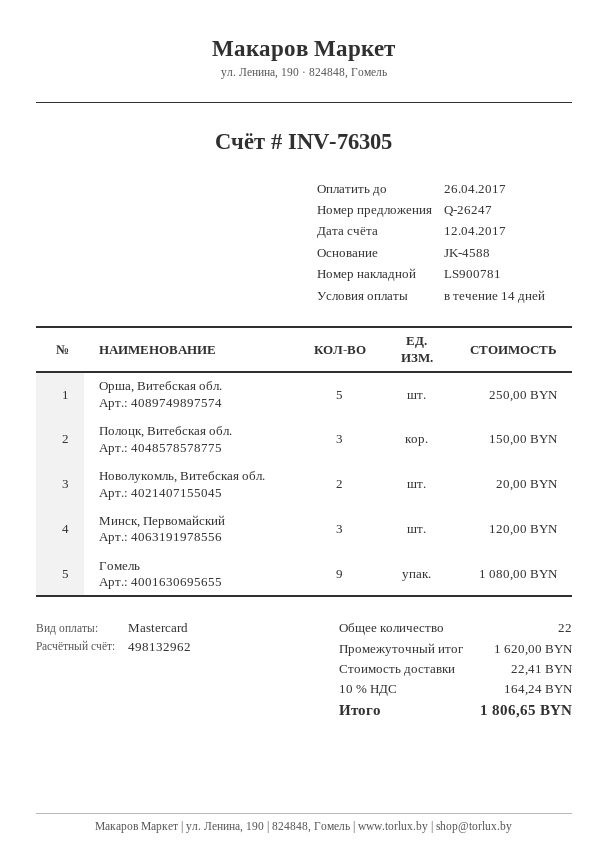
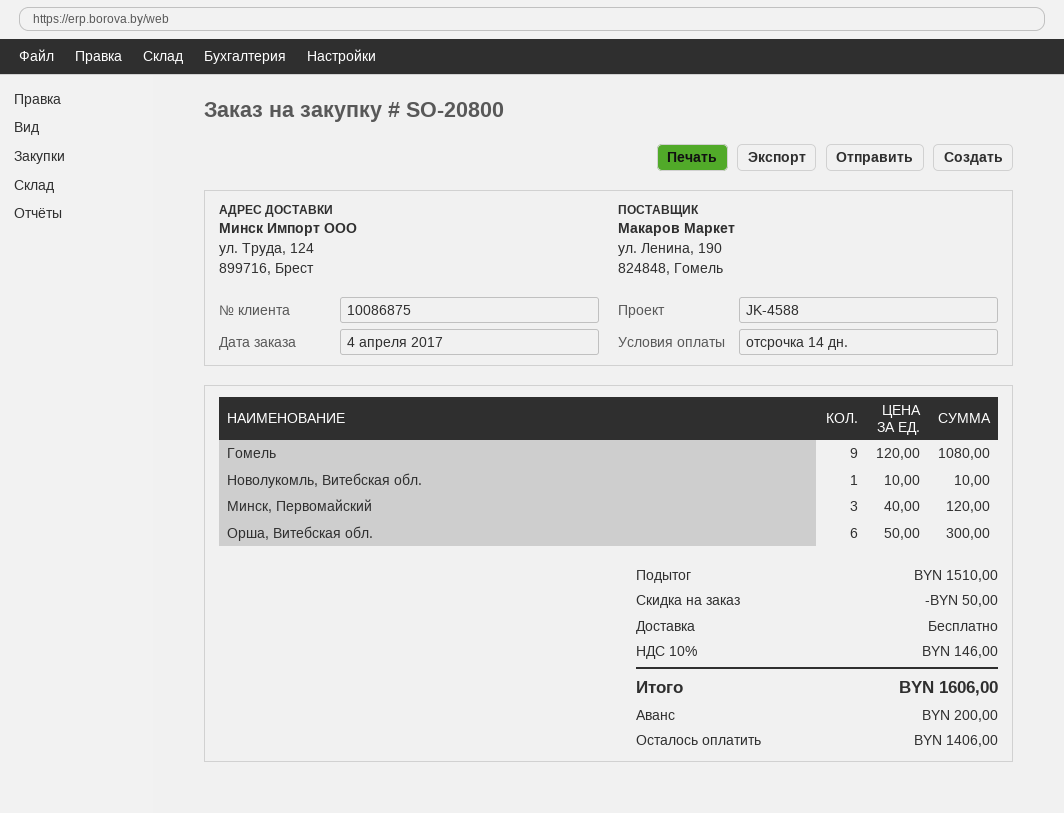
Орша, Витебская обл.: 5 for 250.00 -> 6 for 300.00
Полоцк, Витебская обл.: 3 for 150.00 -> none
Новолукомль, Витебская обл.: 2 for 20.00 -> 1 for 10.00
subtotal: 1620.00 -> 1510.00
discount: none -> 50.00
shipping: 22.41 -> 0.00
tax: 10% = 164.24 -> 10% = 146.00
total: 1806.65 -> 1606.00

